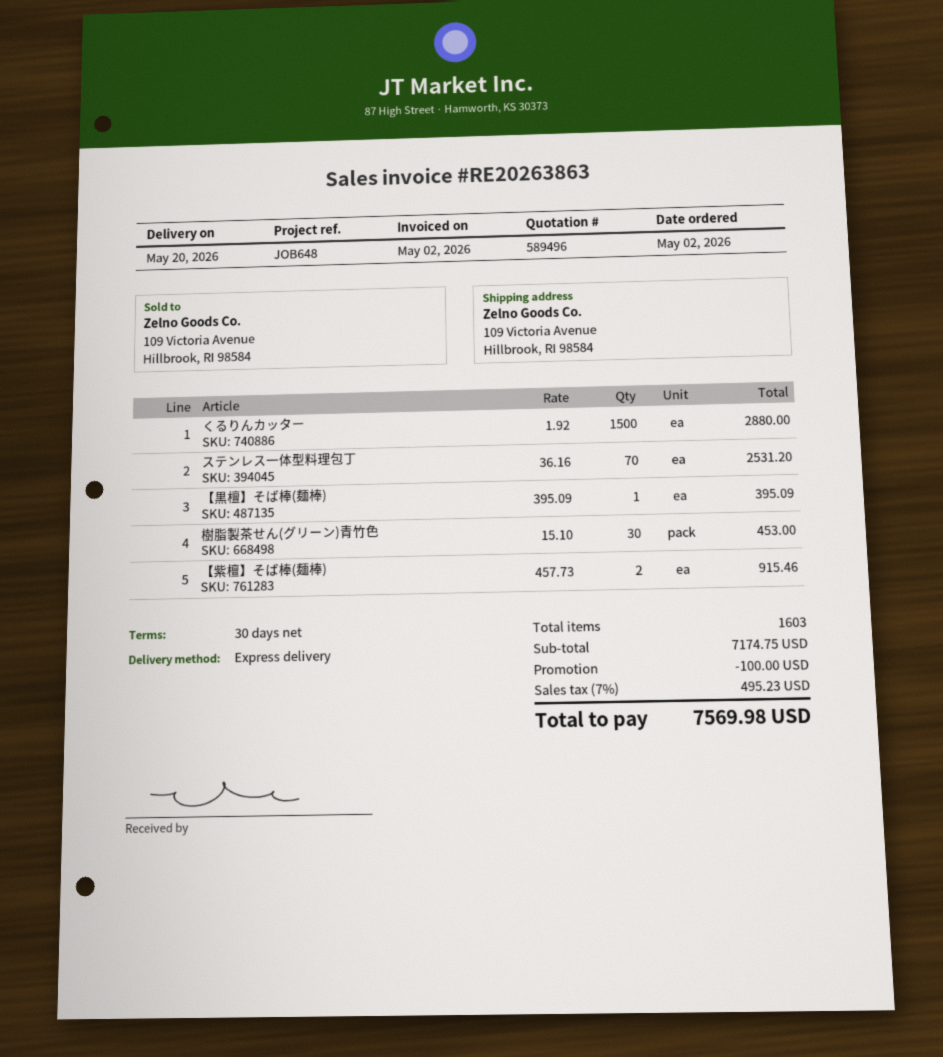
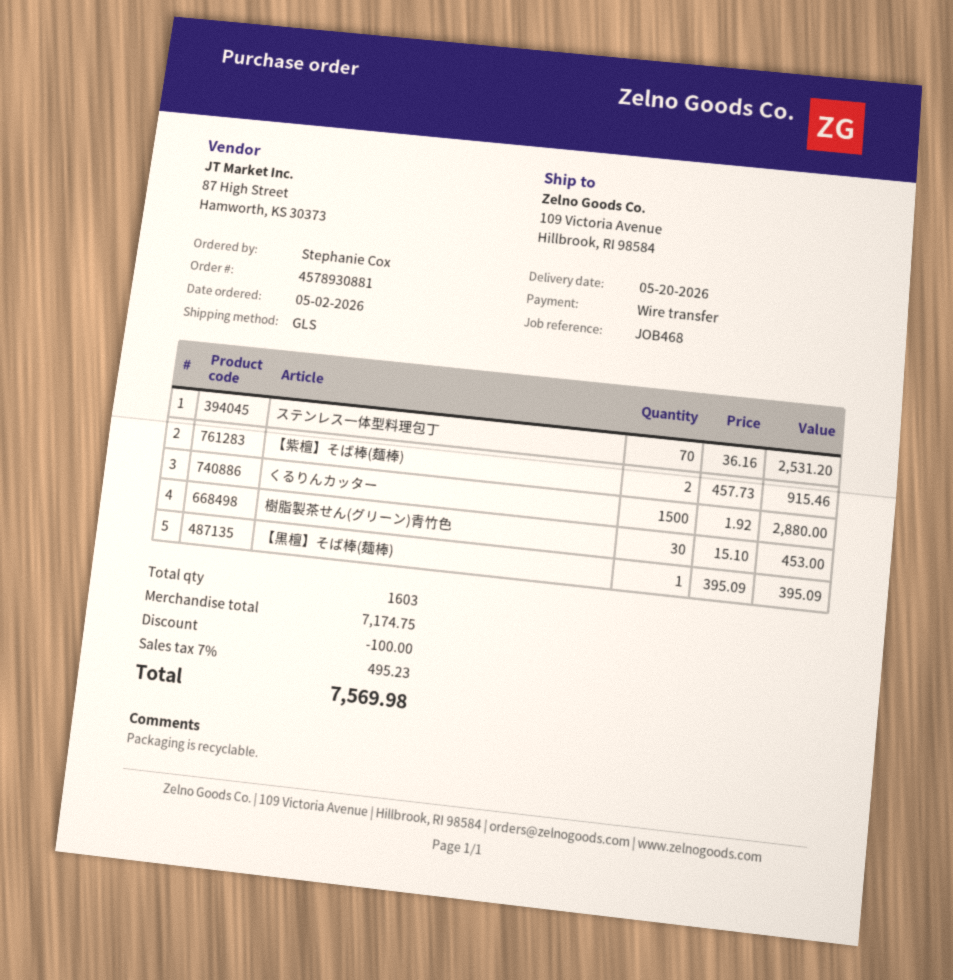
reference: JOB648 -> JOB468
shipping method: express -> GLS

